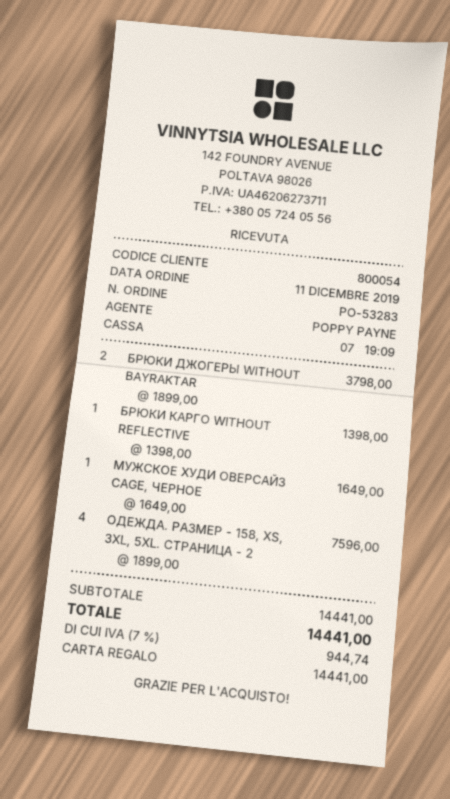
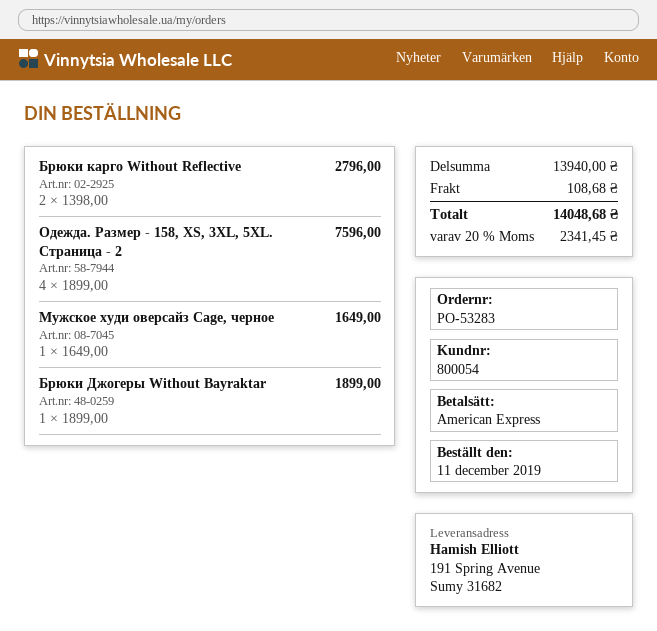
payment method: gift card -> American Express
БРЮКИ ДЖОГЕРЫ WITHOUT BAYRAKTAR: 2 x 1899.00 = 3798.00 -> 1 x 1899.00 = 1899.00
БРЮКИ КАРГО WITHOUT REFLECTIVE: 1 x 1398.00 = 1398.00 -> 2 x 1398.00 = 2796.00
subtotal: 14441.00 -> 13940.00
shipping: none -> 108.68
tax: 7% = 944.74 -> 20% = 2341.45
total: 14441.00 -> 14048.68

